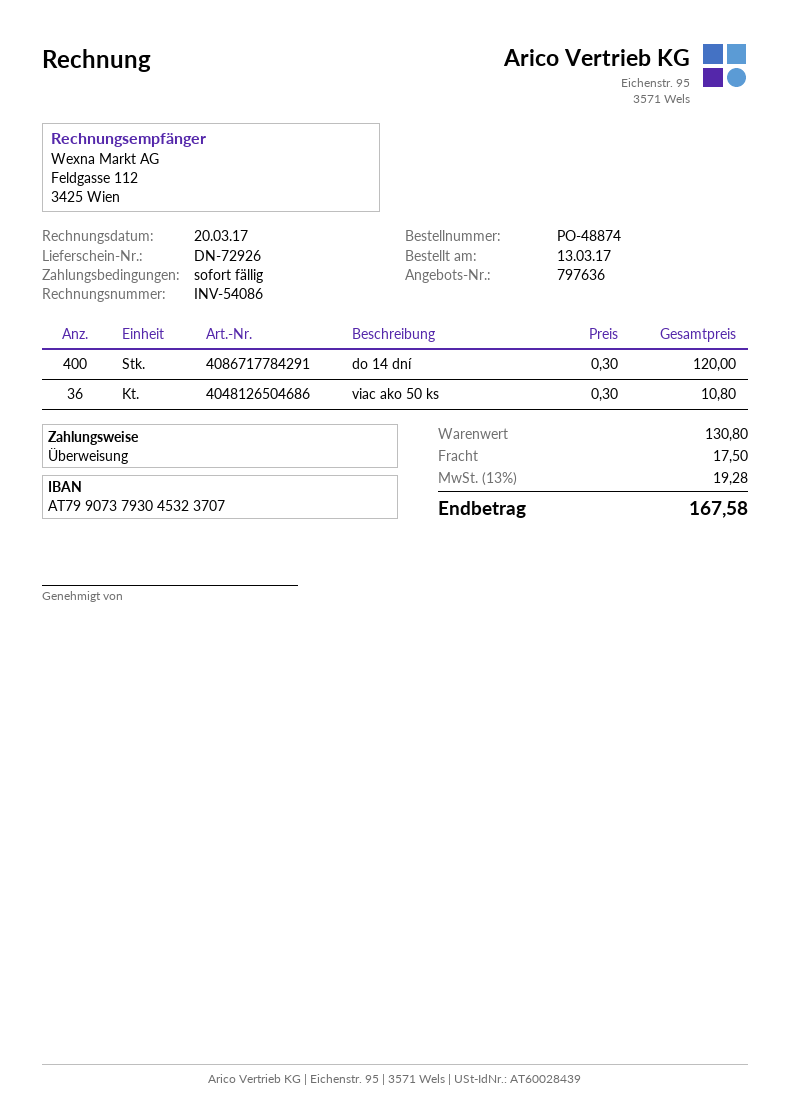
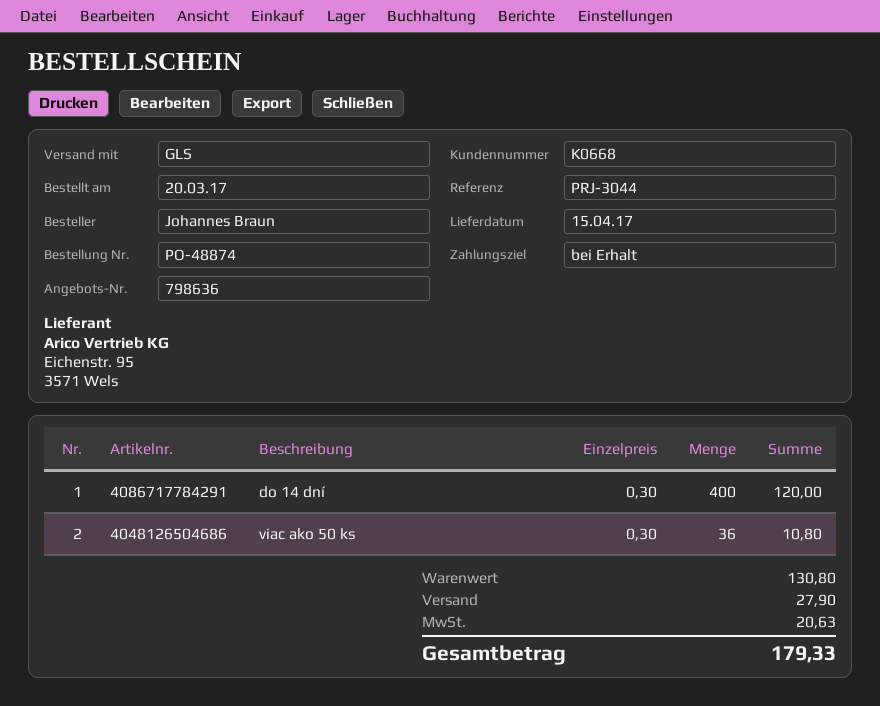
quote number: 797636 -> 798636
order date: 2017-03-13 -> 2017-03-20
shipping: 17.50 -> 27.90
tax: 19.28 -> 20.63
total: 167.58 -> 179.33

